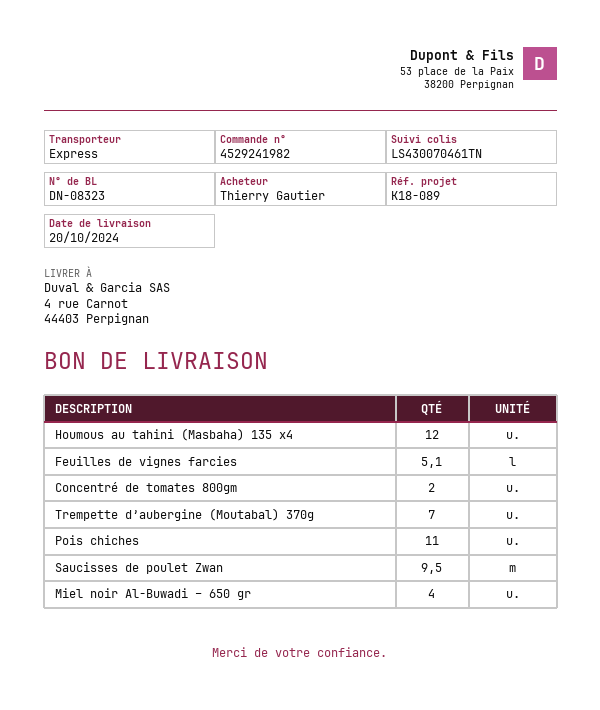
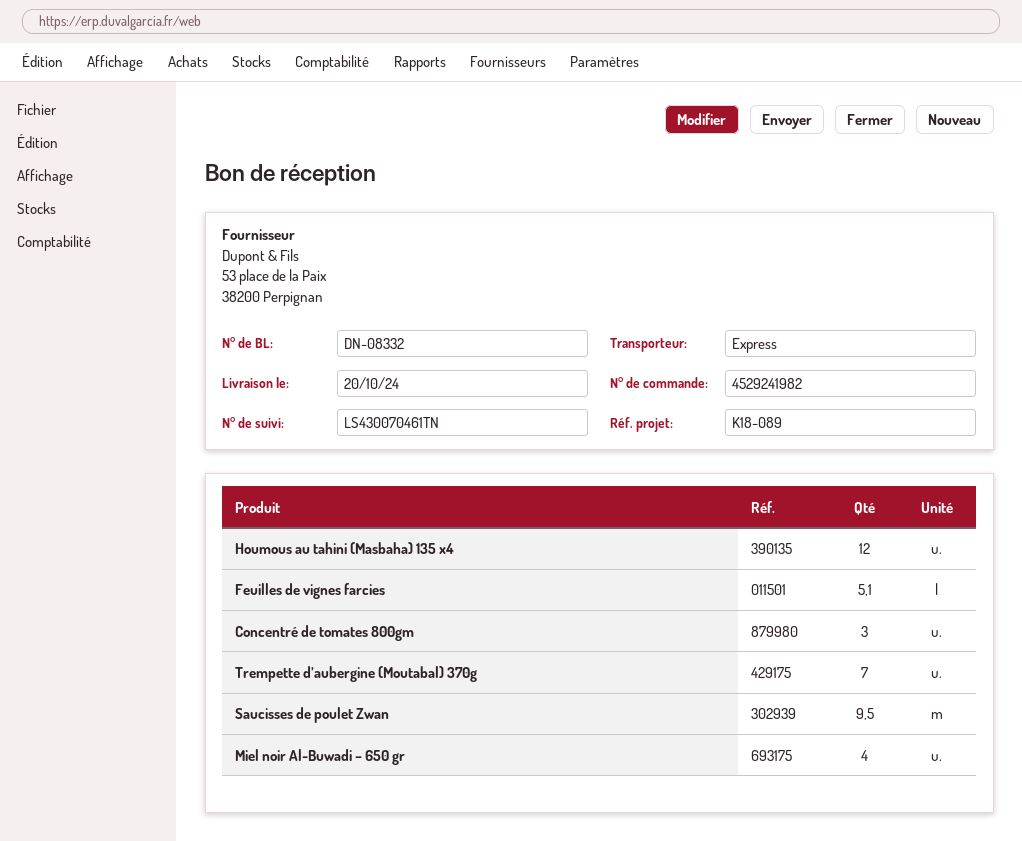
delivery note number: DN-08323 -> DN-08332
Concentré de tomates 800gm: 2 -> 3
Pois chiches: 11 -> none

